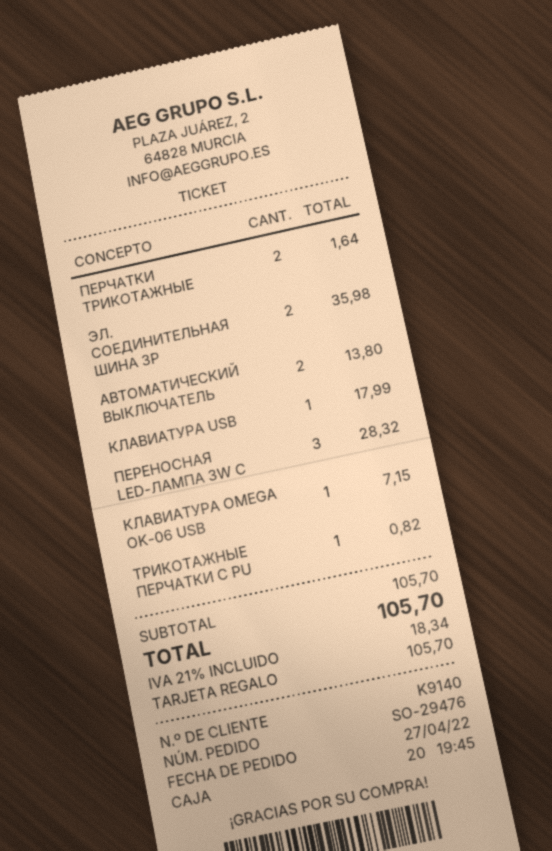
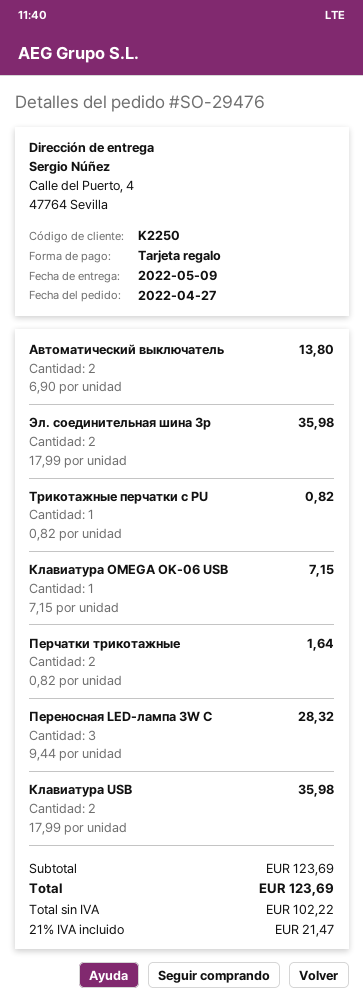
customer number: K9140 -> K2250
КЛАВИАТУРА USB: 1 for 17.99 -> 2 for 35.98
subtotal: 105.70 -> 123.69
tax: 21% = 18.34 -> 21% = 21.47
total: 105.70 -> 123.69

